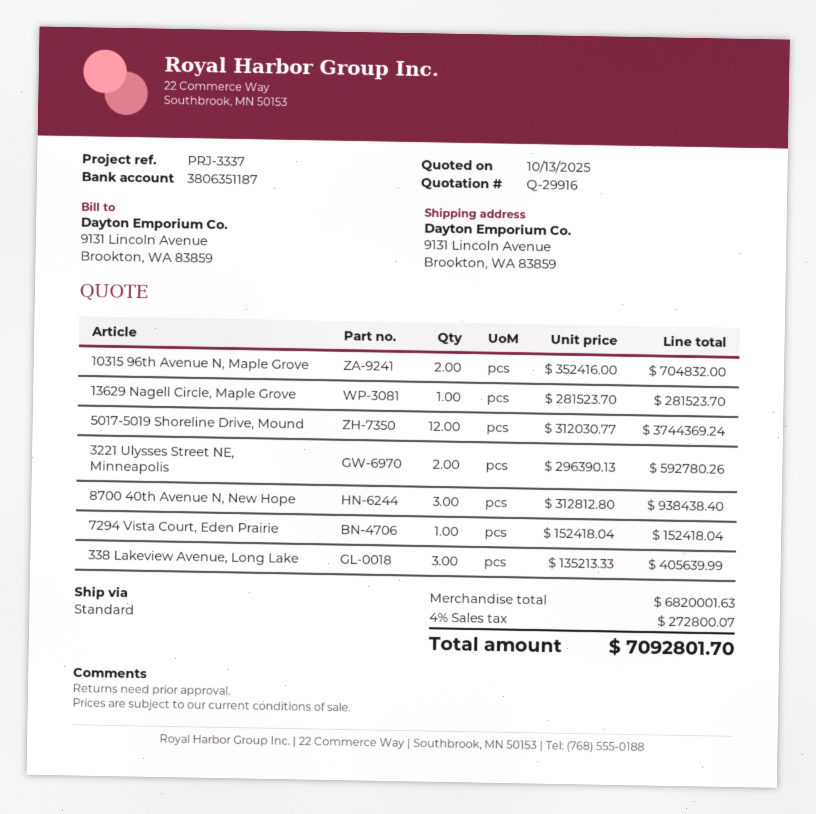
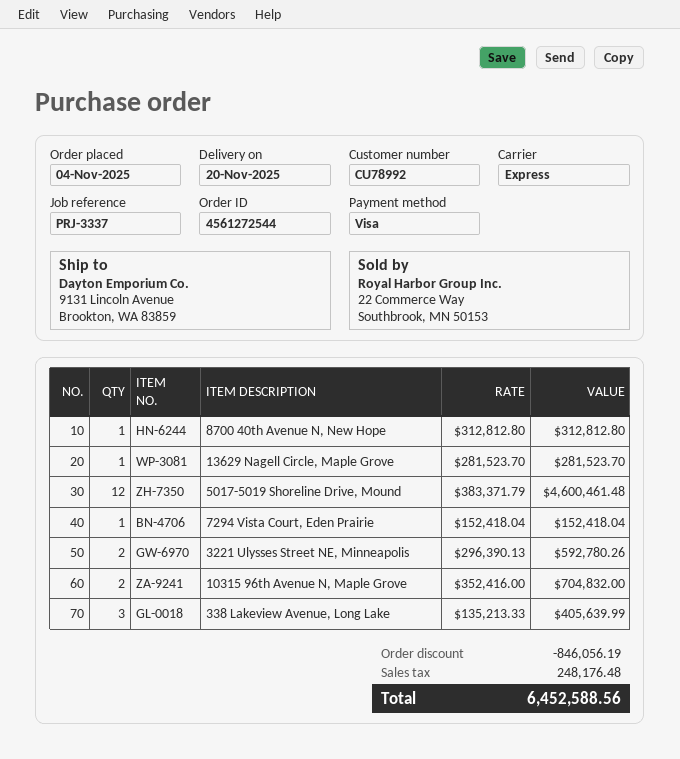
shipping method: standard -> express
5017-5019 Shoreline Drive, Mound: 12 x 312030.77 = 3744369.24 -> 12 x 383371.79 = 4600461.48
8700 40th Avenue N, New Hope: 3 x 312812.80 = 938438.40 -> 1 x 312812.80 = 312812.80
discount: none -> 846056.19
tax: 272800.07 -> 248176.48
total: 7092801.70 -> 6452588.56

